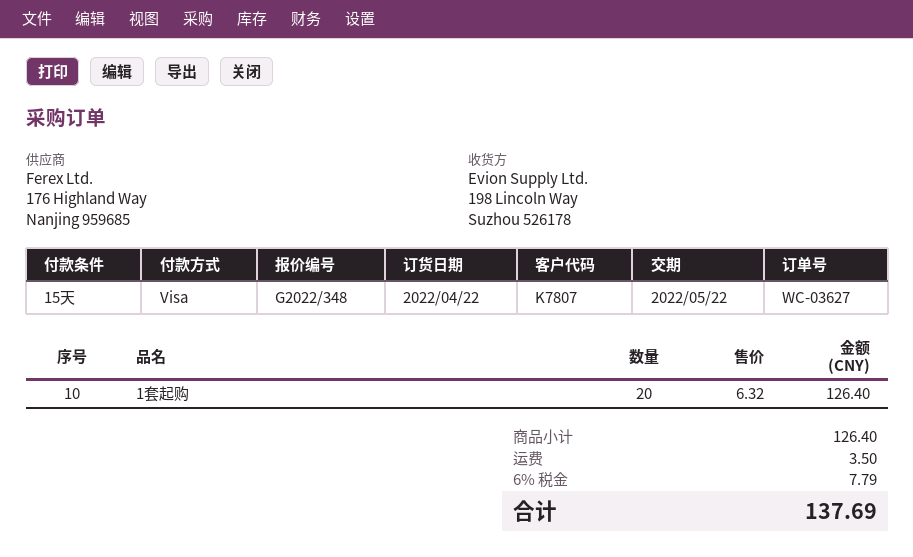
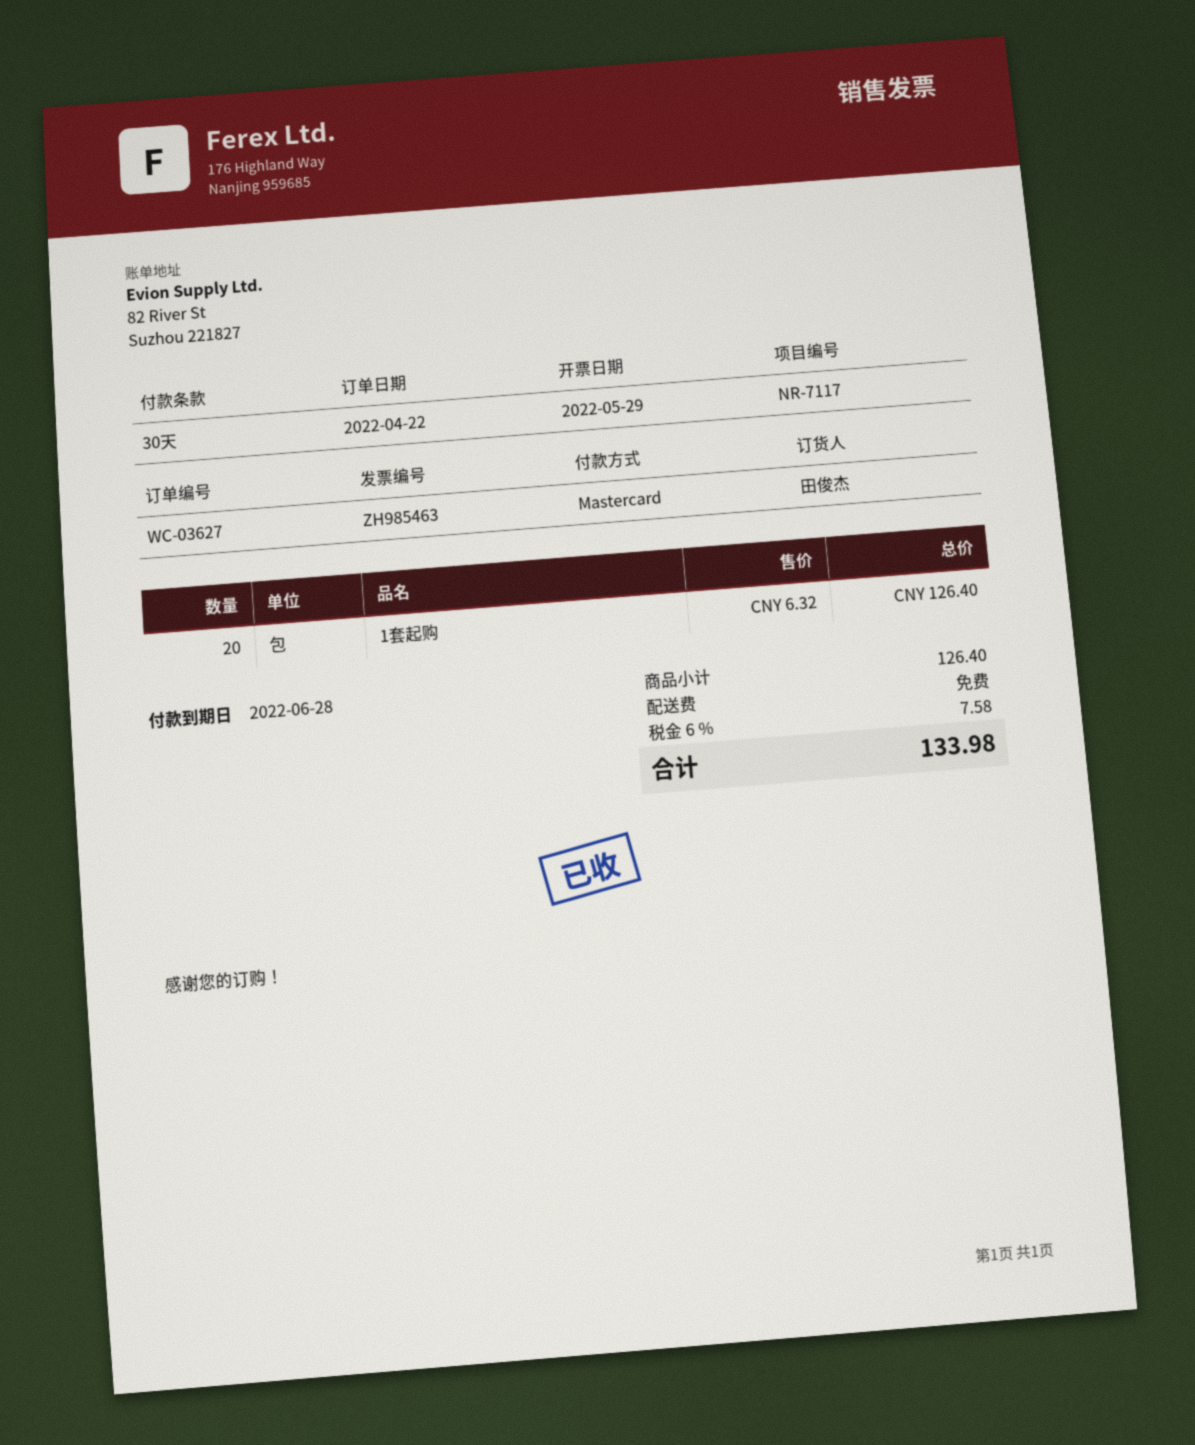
payment terms: 15 days -> 30 days
payment method: Visa -> Mastercard
shipping: 3.50 -> 0.00
tax: 6% = 7.79 -> 6% = 7.58
total: 137.69 -> 133.98

